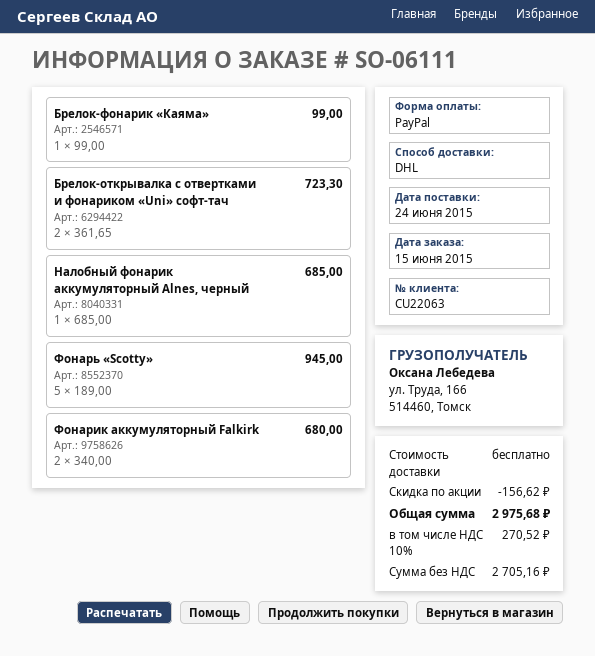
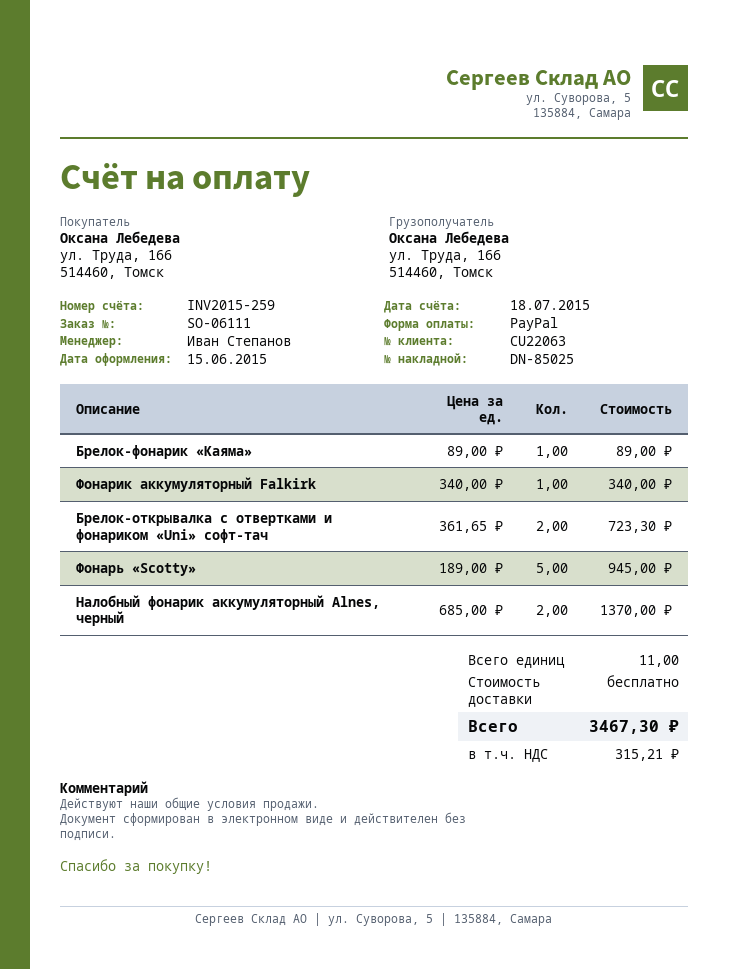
Брелок-фонарик «Каяма»: 1 x 99.00 = 99.00 -> 1 x 89.00 = 89.00
Налобный фонарик аккумуляторный Alnes, черный: 1 x 685.00 = 685.00 -> 2 x 685.00 = 1370.00
Фонарик аккумуляторный Falkirk: 2 x 340.00 = 680.00 -> 1 x 340.00 = 340.00
discount: 156.62 -> none
tax: 270.52 -> 315.21
total: 2975.68 -> 3467.30

